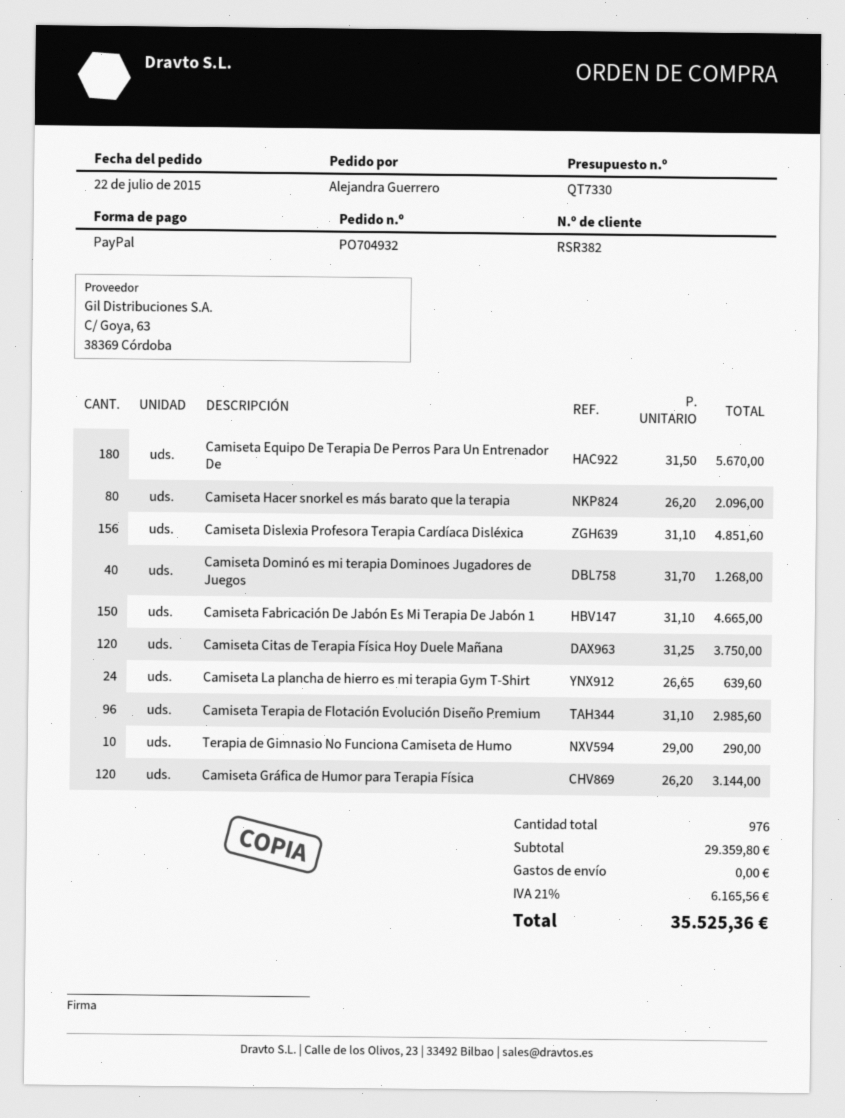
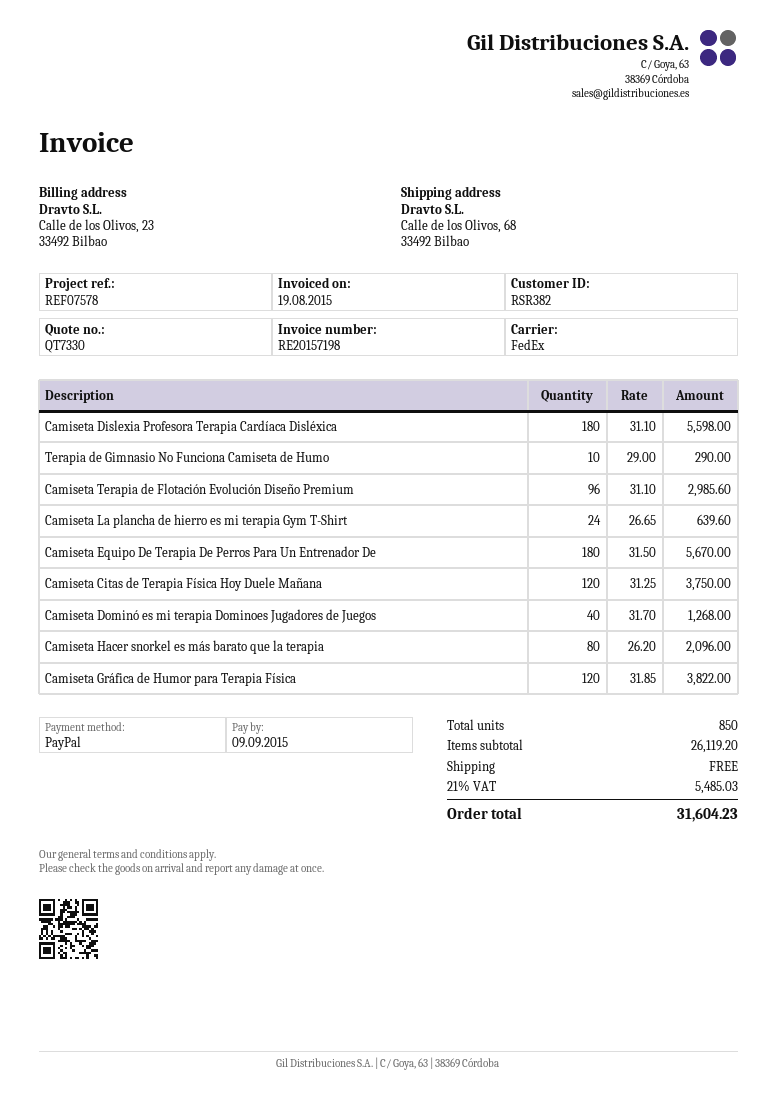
Camiseta Dislexia Profesora Terapia Cardíaca Disléxica: 156 x 31.10 = 4851.60 -> 180 x 31.10 = 5598.00
Camiseta Fabricación De Jabón Es Mi Terapia De Jabón 1: 150 x 31.10 = 4665.00 -> none
Camiseta Gráfica de Humor para Terapia Física: 120 x 26.20 = 3144.00 -> 120 x 31.85 = 3822.00
total quantity: 976 -> 850
subtotal: 29359.80 -> 26119.20
tax: 21% = 6165.56 -> 21% = 5485.03
total: 35525.36 -> 31604.23

